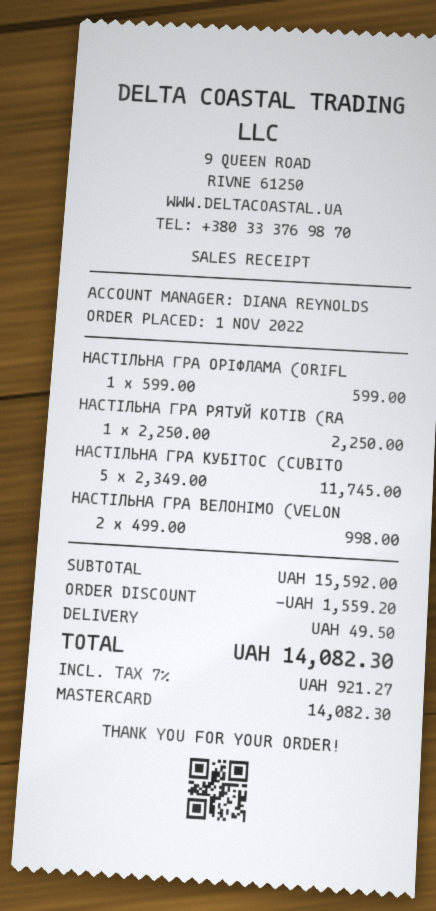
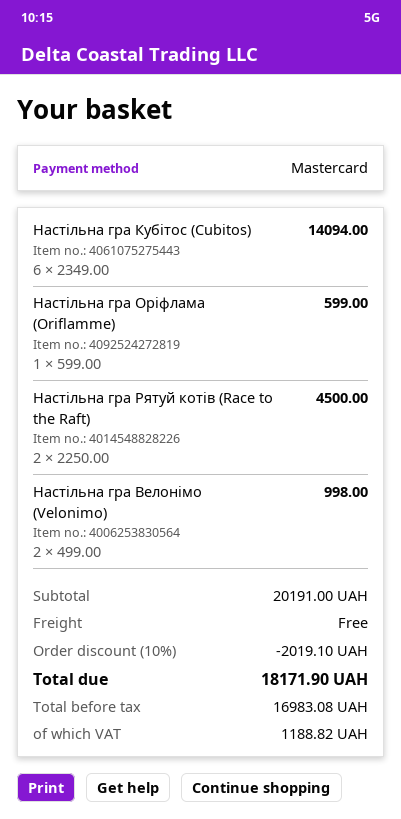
НАСТІЛЬНА ГРА РЯТУЙ КОТІВ (RA: 1 x 2250.00 = 2250.00 -> 2 x 2250.00 = 4500.00
НАСТІЛЬНА ГРА КУБІТОС (CUBITO: 5 x 2349.00 = 11745.00 -> 6 x 2349.00 = 14094.00
subtotal: 15592.00 -> 20191.00
discount: 1559.20 -> 2019.10
shipping: 49.50 -> 0.00
tax: 921.27 -> 1188.82
total: 14082.30 -> 18171.90

